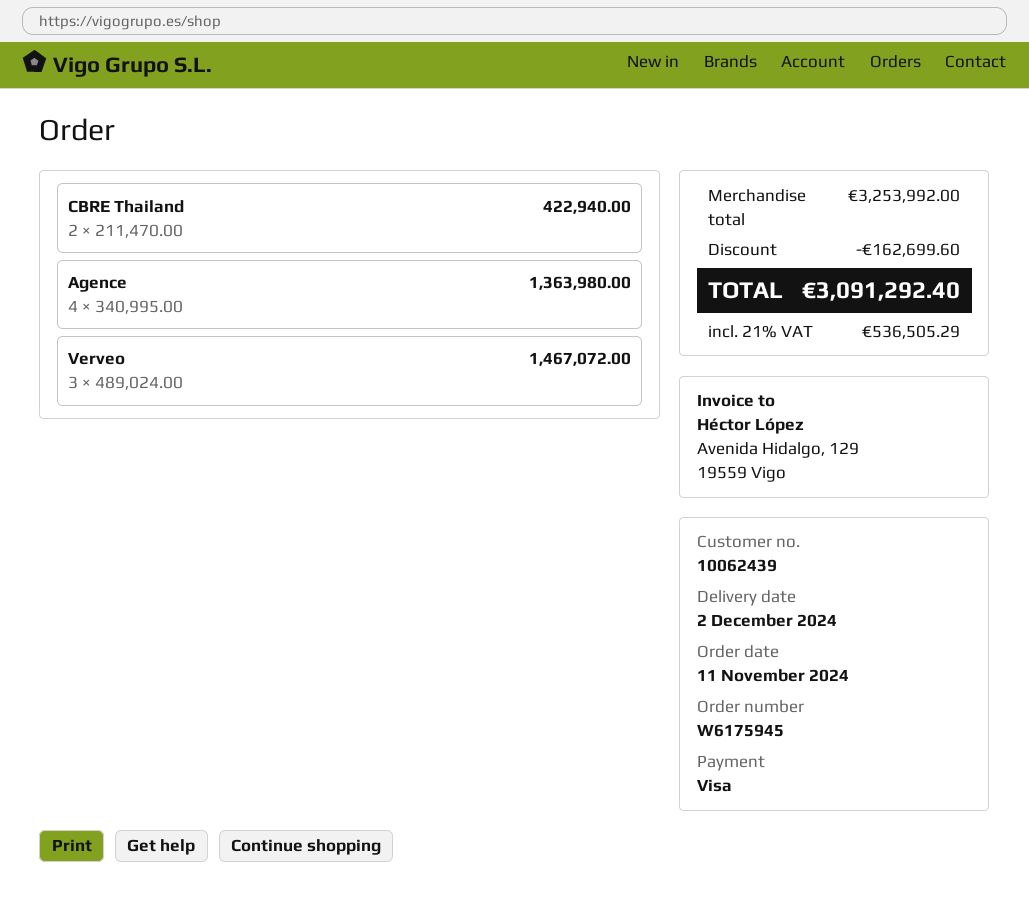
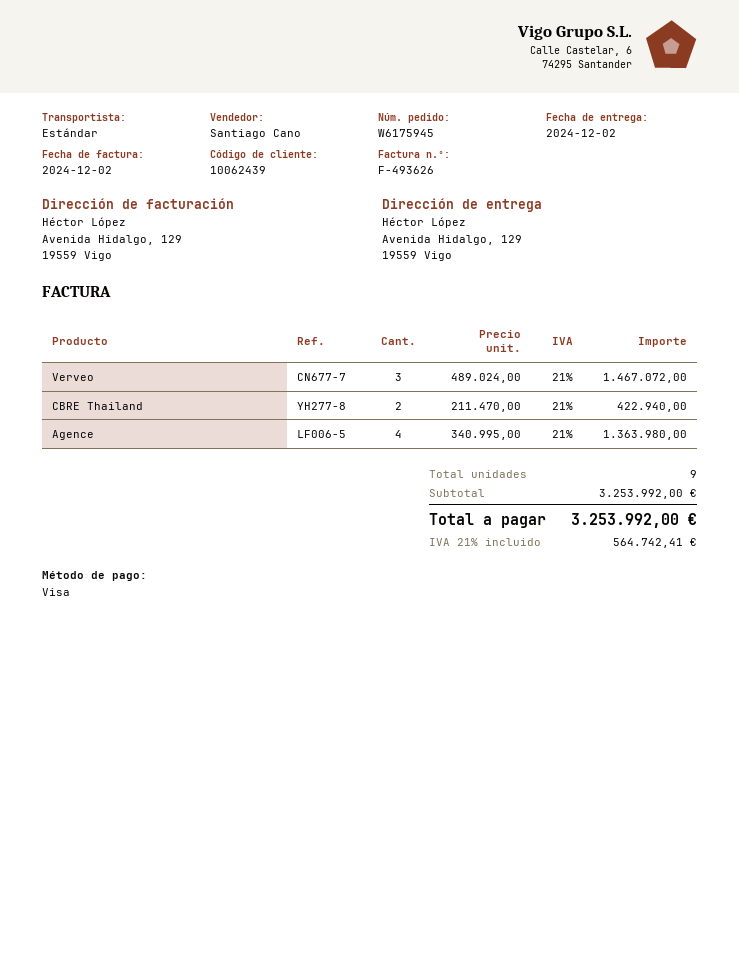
discount: 162699.60 -> none
tax: 21% = 536505.29 -> 21% = 564742.41
total: 3091292.40 -> 3253992.00

